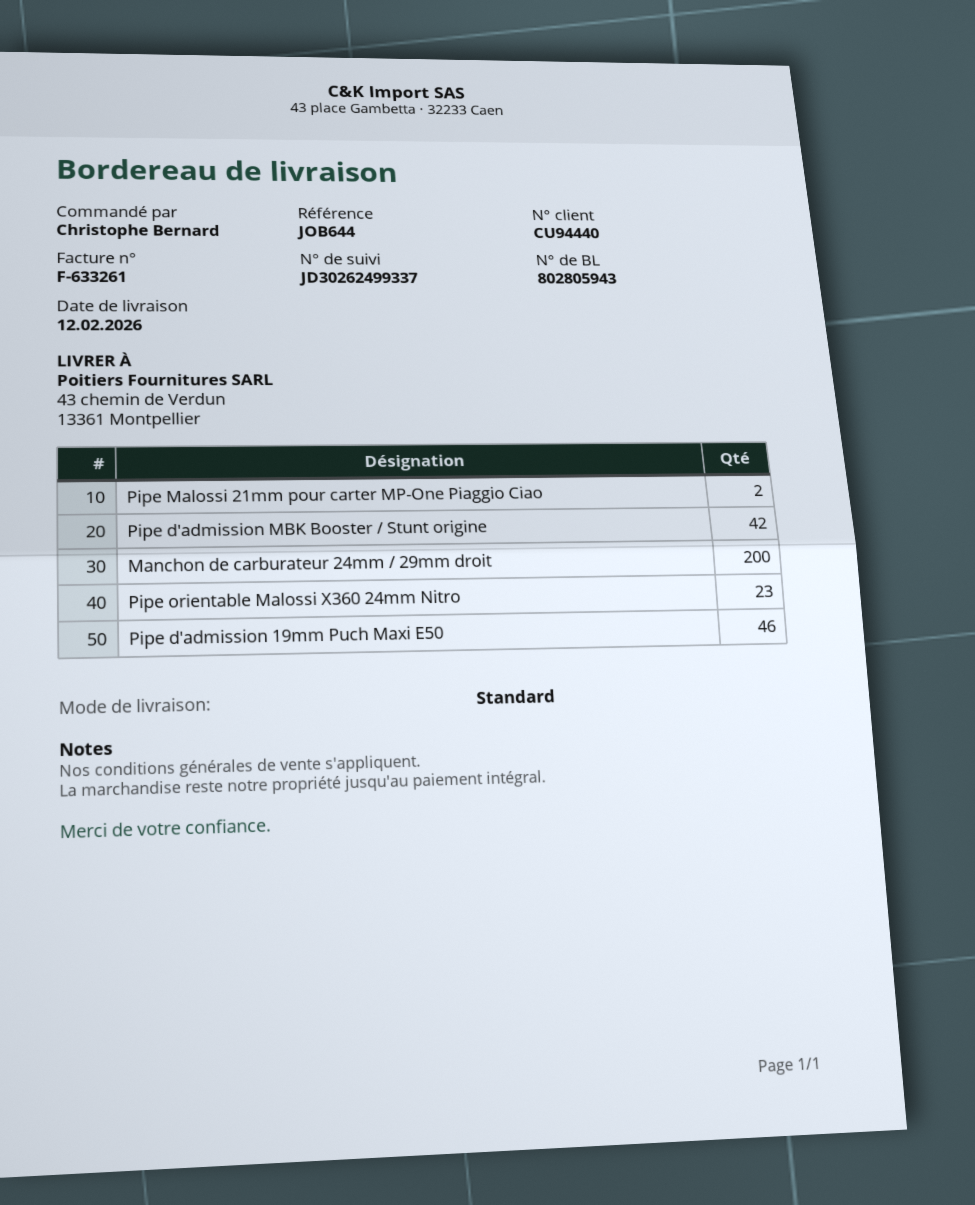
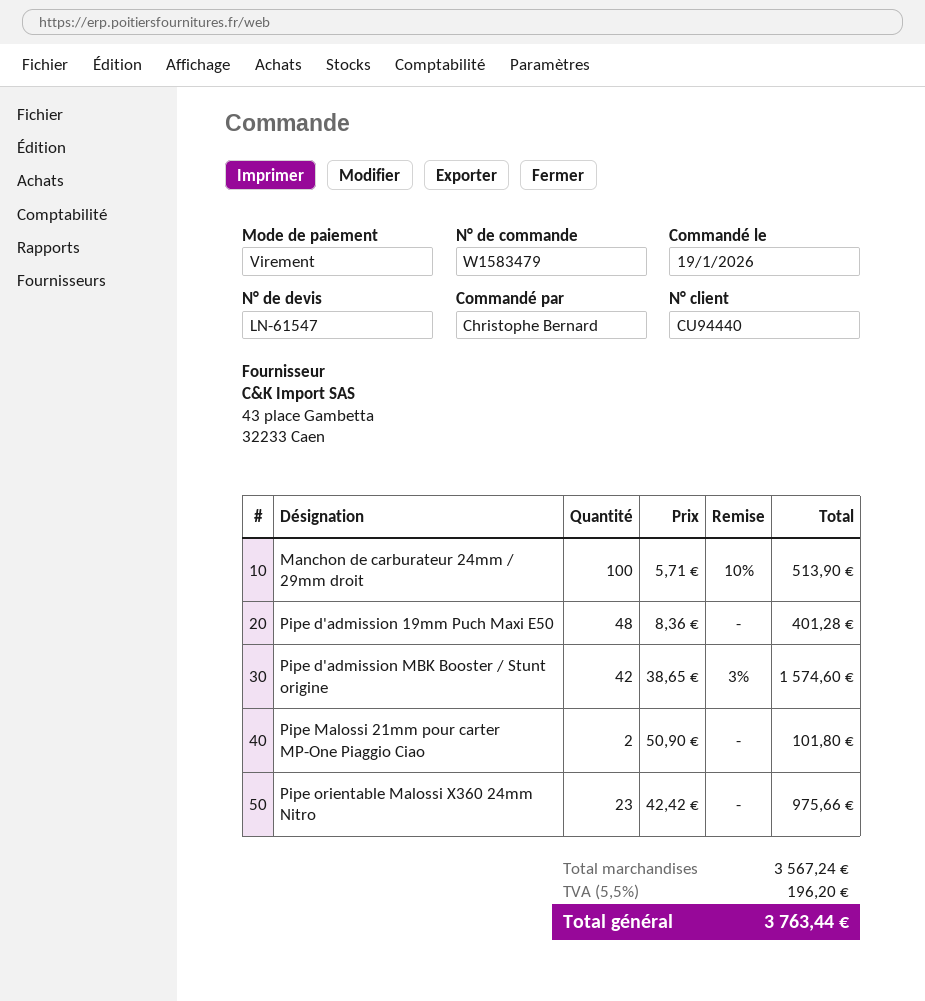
Manchon de carburateur 24mm / 29mm droit: 200 -> 100
Pipe d'admission 19mm Puch Maxi E50: 46 -> 48

